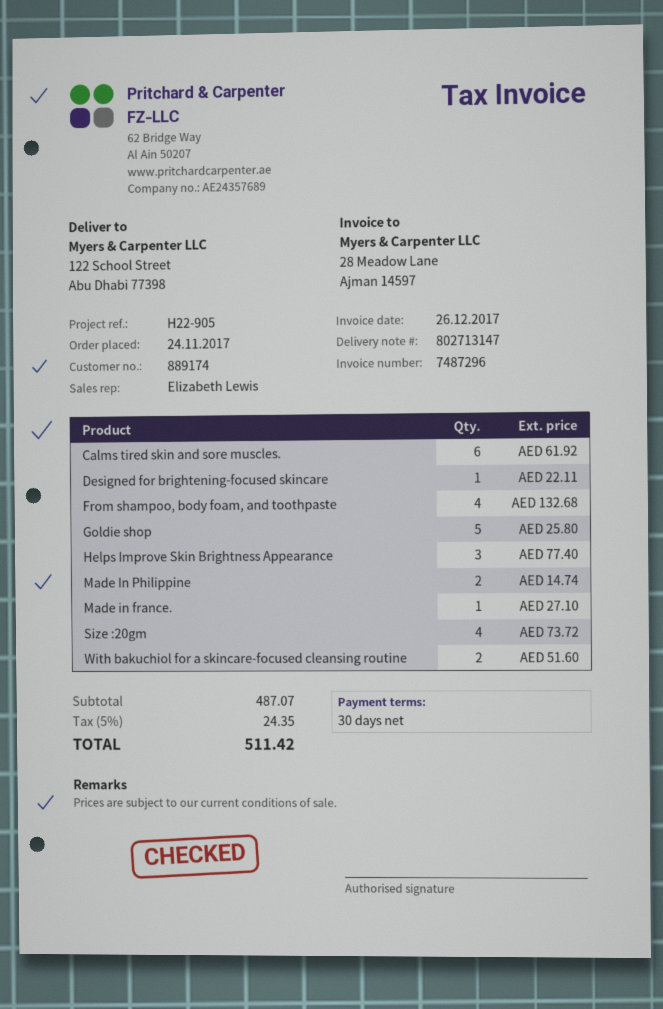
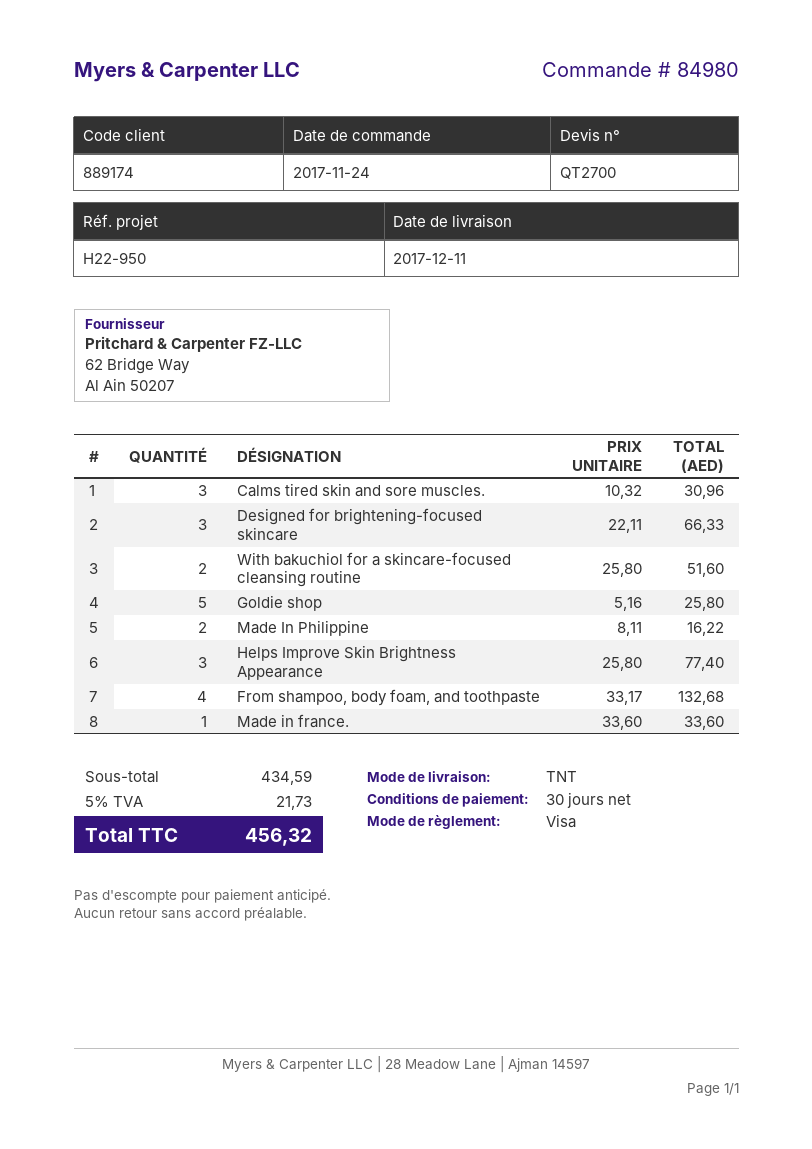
reference: H22-905 -> H22-950
Calms tired skin and sore muscles.: 6 for 61.92 -> 3 for 30.96
Designed for brightening-focused skincare: 1 for 22.11 -> 3 for 66.33
Made In Philippine: 2 for 14.74 -> 2 for 16.22
Made in france.: 1 for 27.10 -> 1 for 33.60
Size :20gm: 4 for 73.72 -> none
subtotal: 487.07 -> 434.59
tax: 5% = 24.35 -> 5% = 21.73
total: 511.42 -> 456.32

